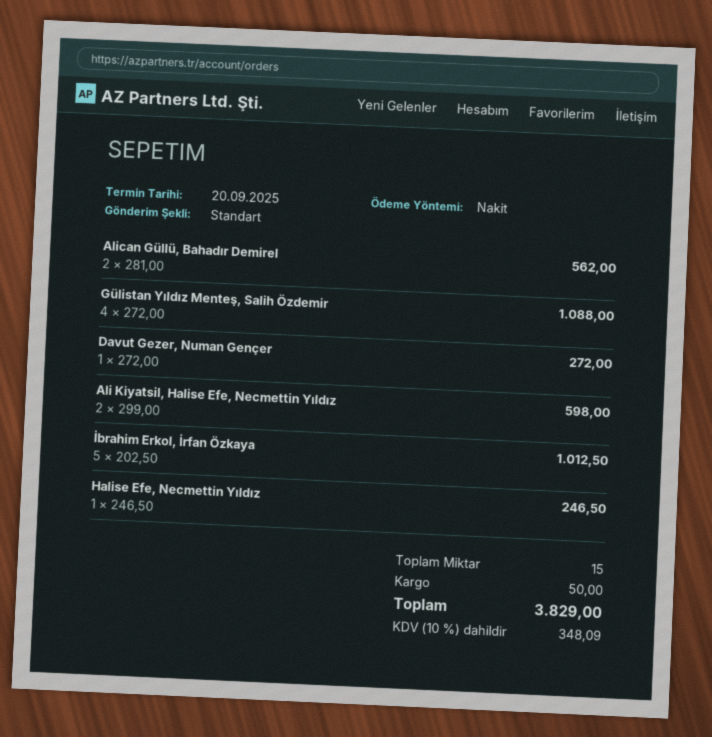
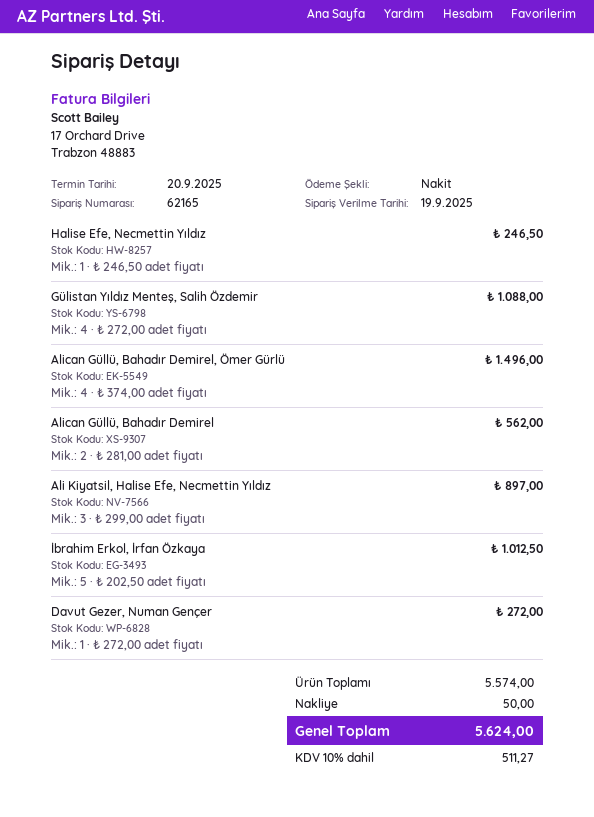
Ali Kiyatsil, Halise Efe, Necmettin Yıldız: 2 x 299.00 = 598.00 -> 3 x 299.00 = 897.00
Alican Güllü, Bahadır Demirel, Ömer Gürlü: none -> 4 x 374.00 = 1496.00
tax: 10% = 348.09 -> 10% = 511.27
total: 3829.00 -> 5624.00

